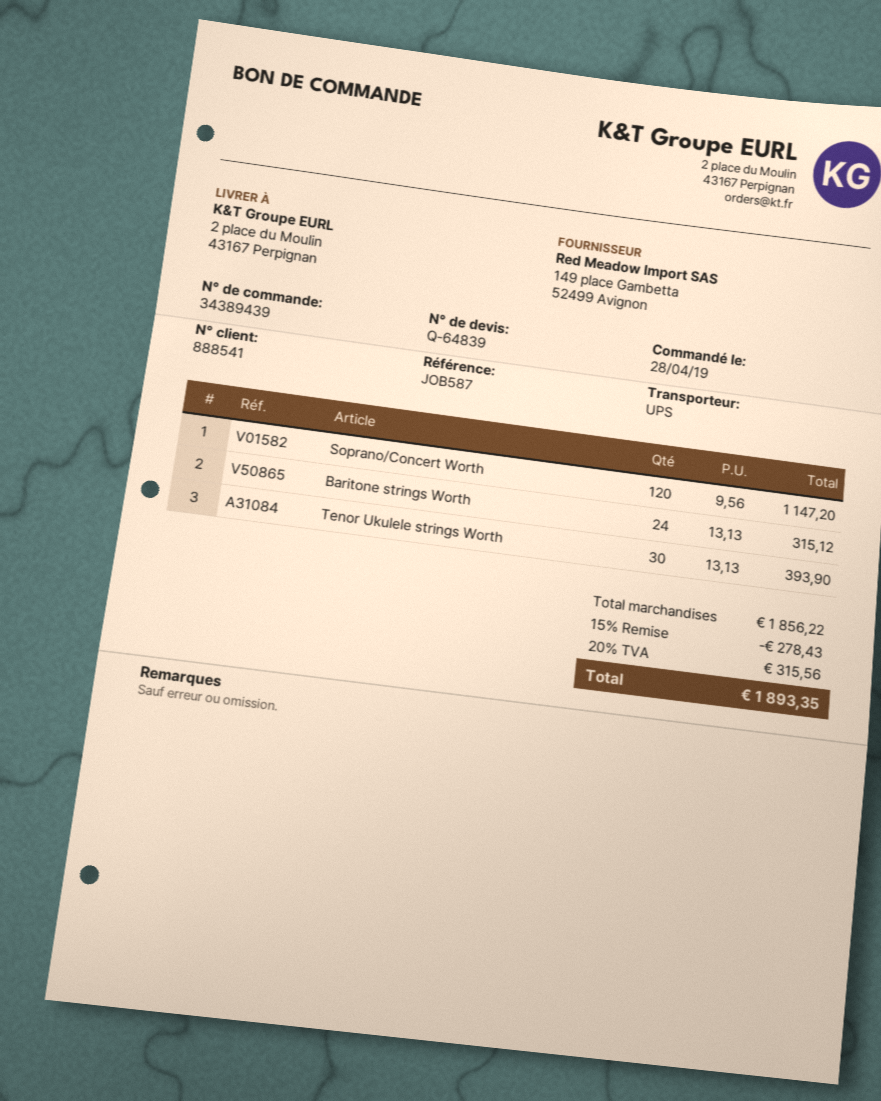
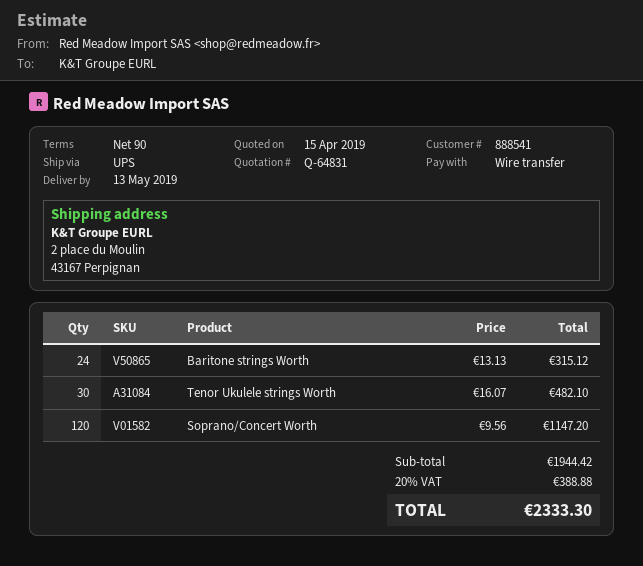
quote number: Q-64839 -> Q-64831
Tenor Ukulele strings Worth: 30 x 13.13 = 393.90 -> 30 x 16.07 = 482.10
subtotal: 1856.22 -> 1944.42
discount: 15% = 278.43 -> none
tax: 20% = 315.56 -> 20% = 388.88
total: 1893.35 -> 2333.30

